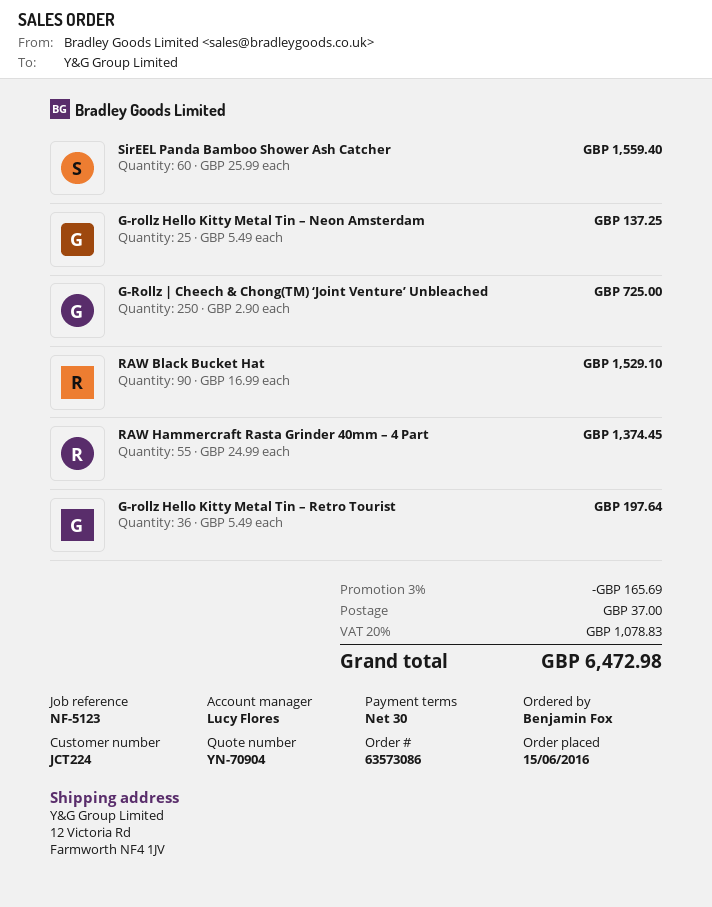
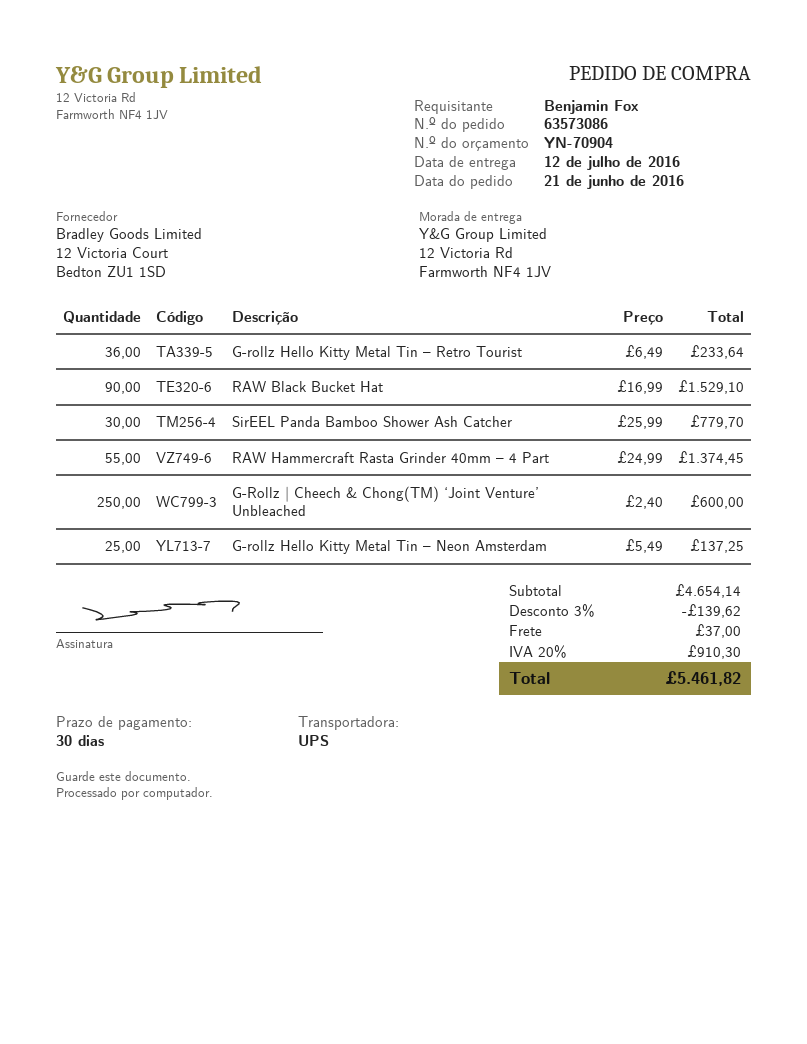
order date: 2016-06-15 -> 2016-06-21
SirEEL Panda Bamboo Shower Ash Catcher: 60 x 25.99 = 1559.40 -> 30 x 25.99 = 779.70
G-Rollz | Cheech & Chong(TM) ‘Joint Venture’ Unbleached: 250 x 2.90 = 725.00 -> 250 x 2.40 = 600.00
G-rollz Hello Kitty Metal Tin – Retro Tourist: 36 x 5.49 = 197.64 -> 36 x 6.49 = 233.64
discount: 3% = 165.69 -> 3% = 139.62
tax: 20% = 1078.83 -> 20% = 910.30
total: 6472.98 -> 5461.82

